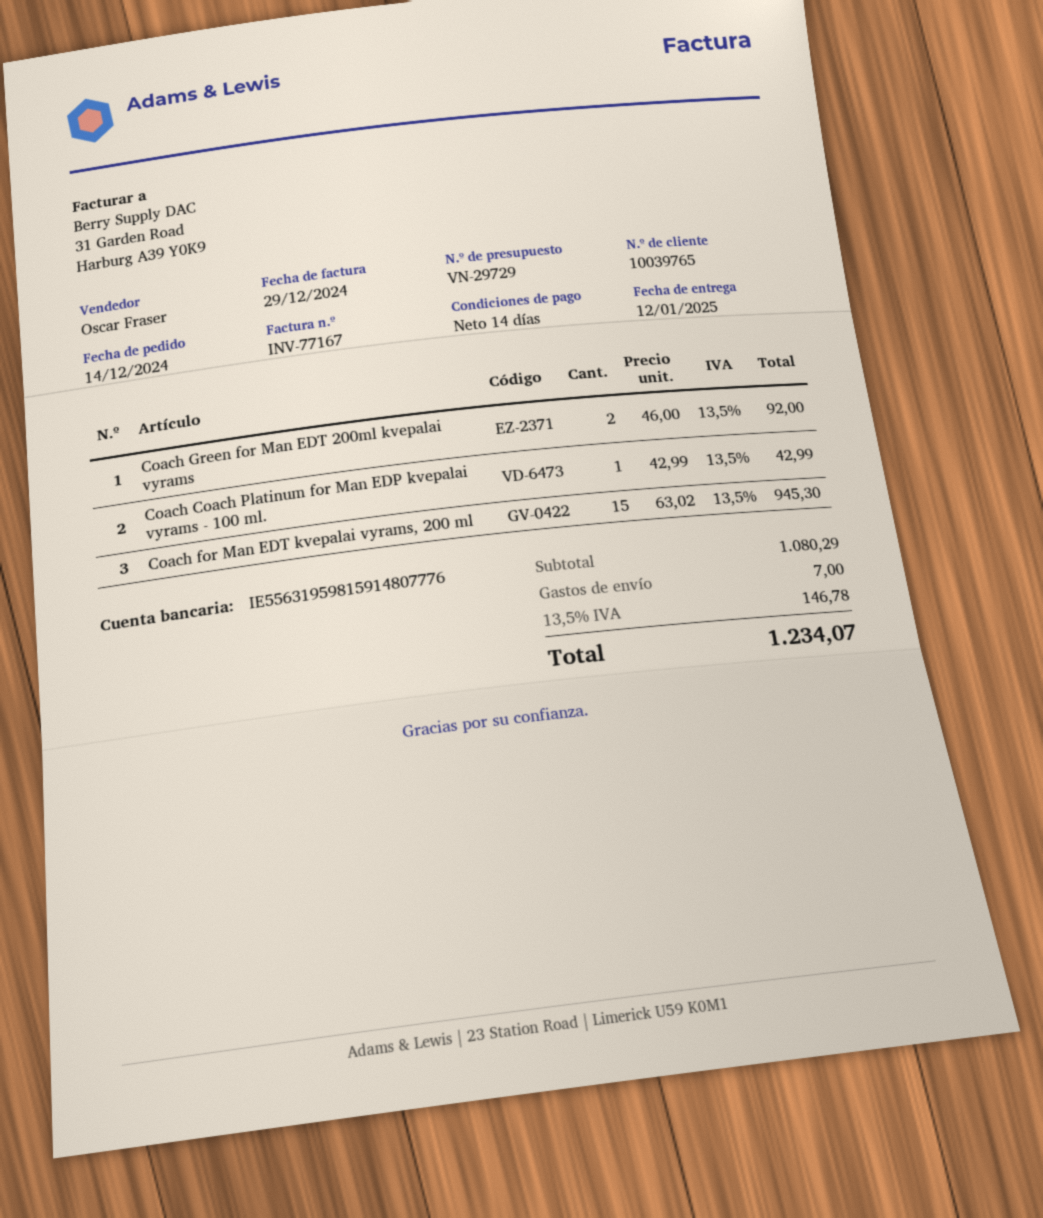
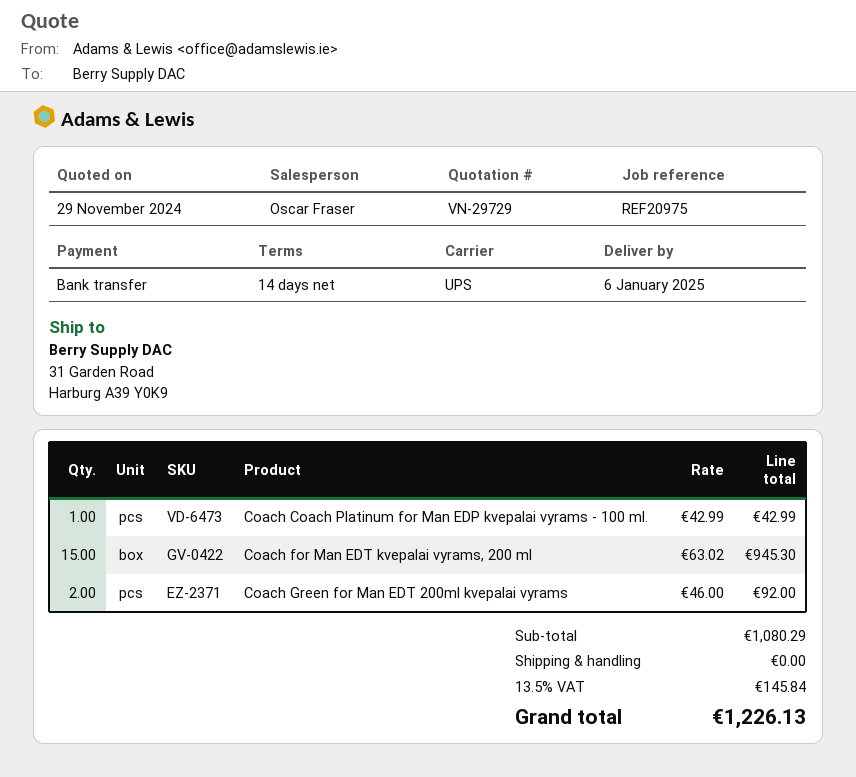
delivery date: 2025-01-12 -> 2025-01-06
shipping: 7.00 -> 0.00
tax: 13.5% = 146.78 -> 13.5% = 145.84
total: 1234.07 -> 1226.13

